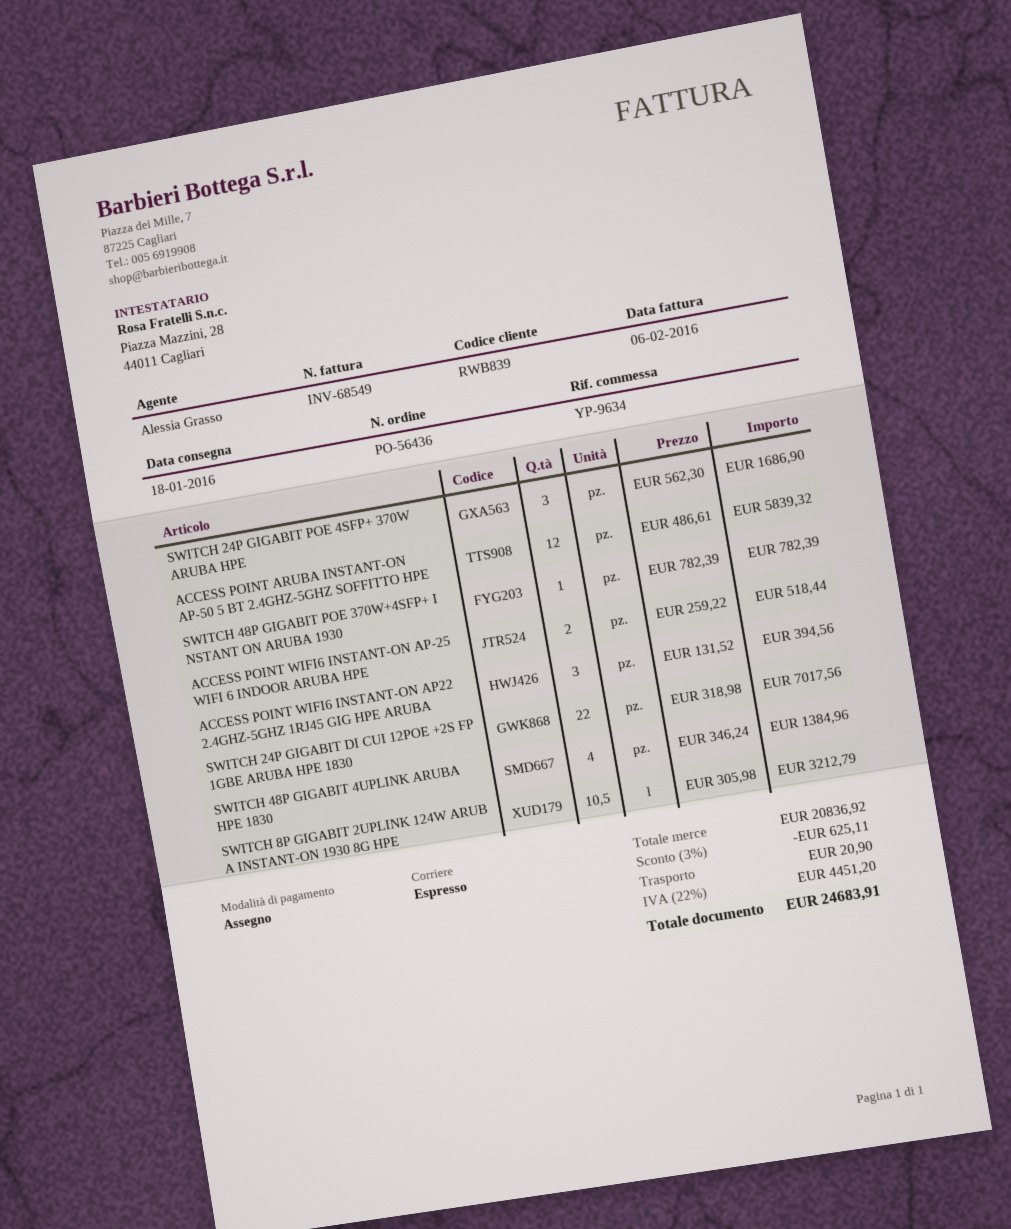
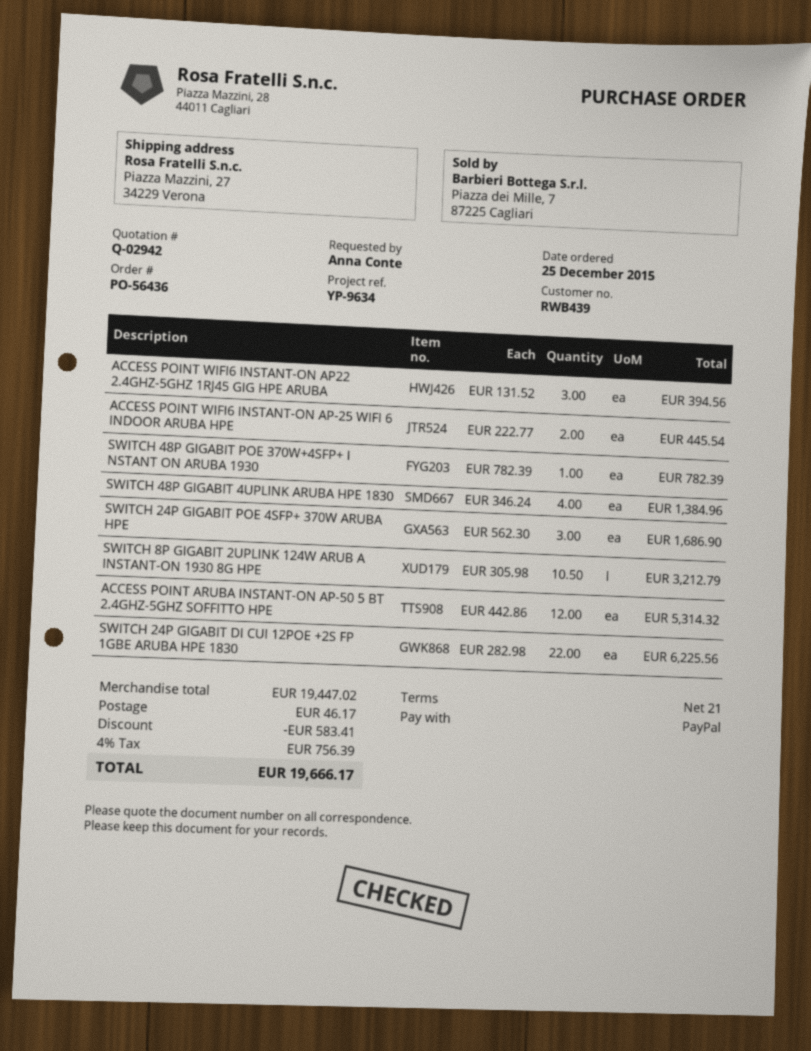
customer number: RWB839 -> RWB439
payment method: cheque -> PayPal
ACCESS POINT ARUBA INSTANT-ON AP-50 5 BT 2.4GHZ-5GHZ SOFFITTO HPE: 12 x 486.61 = 5839.32 -> 12 x 442.86 = 5314.32
ACCESS POINT WIFI6 INSTANT-ON AP-25 WIFI 6 INDOOR ARUBA HPE: 2 x 259.22 = 518.44 -> 2 x 222.77 = 445.54
SWITCH 24P GIGABIT DI CUI 12POE +2S FP 1GBE ARUBA HPE 1830: 22 x 318.98 = 7017.56 -> 22 x 282.98 = 6225.56
subtotal: 20836.92 -> 19447.02
discount: 625.11 -> 583.41
shipping: 20.90 -> 46.17
tax: 22% = 4451.20 -> 4% = 756.39
total: 24683.91 -> 19666.17

